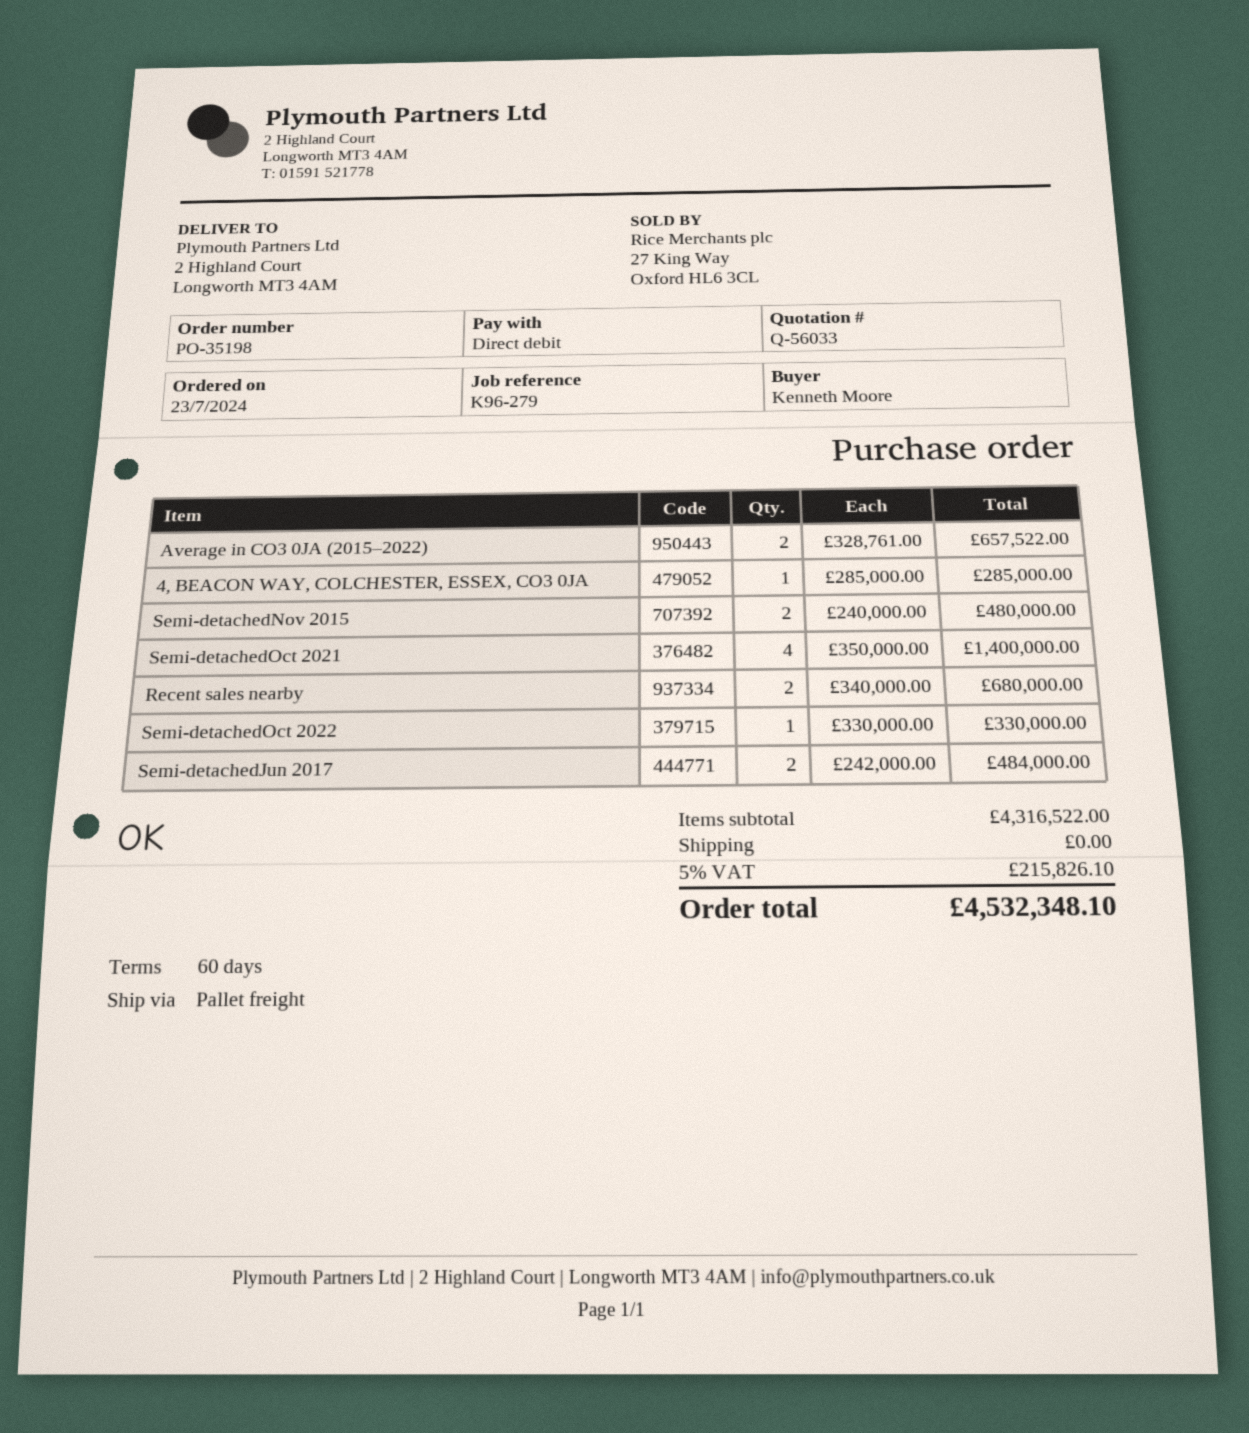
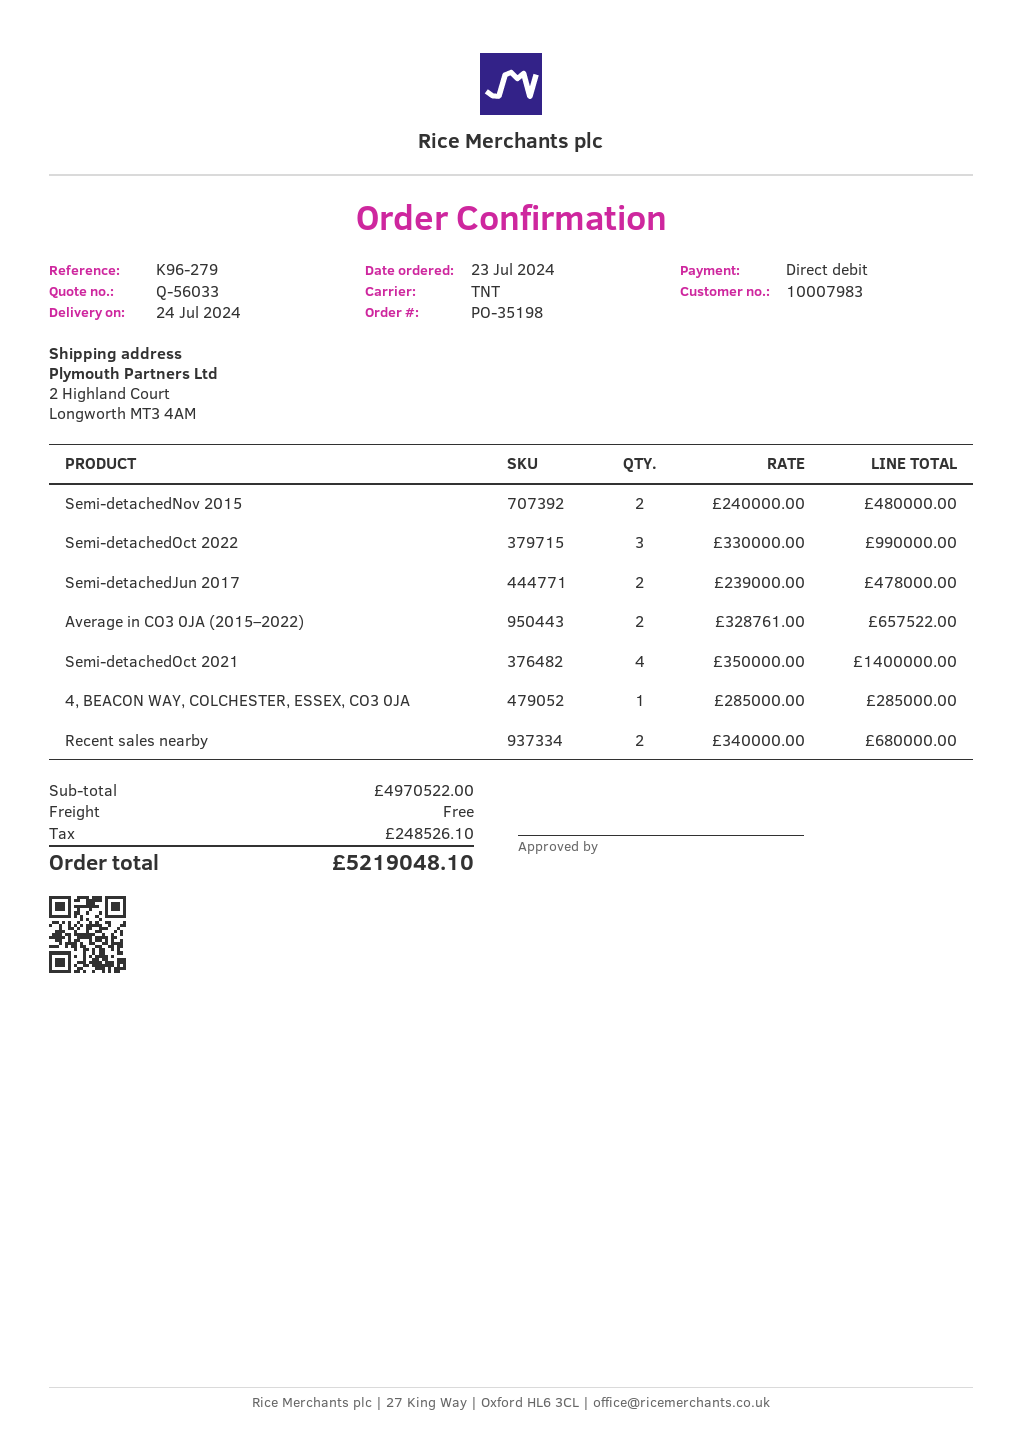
shipping method: pallet freight -> TNT
Semi-detachedOct 2022: 1 x 330000.00 = 330000.00 -> 3 x 330000.00 = 990000.00
Semi-detachedJun 2017: 2 x 242000.00 = 484000.00 -> 2 x 239000.00 = 478000.00
subtotal: 4316522.00 -> 4970522.00
tax: 215826.10 -> 248526.10
total: 4532348.10 -> 5219048.10

